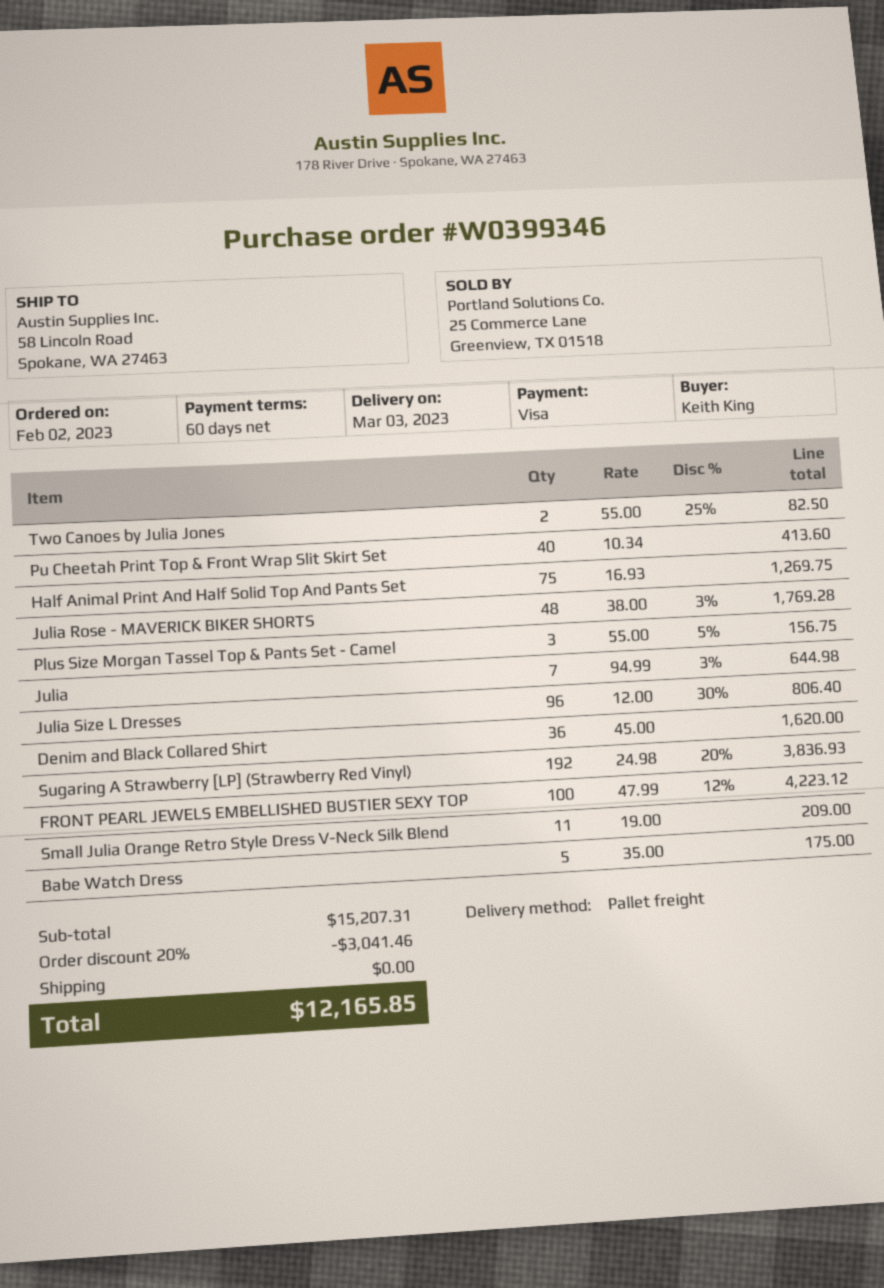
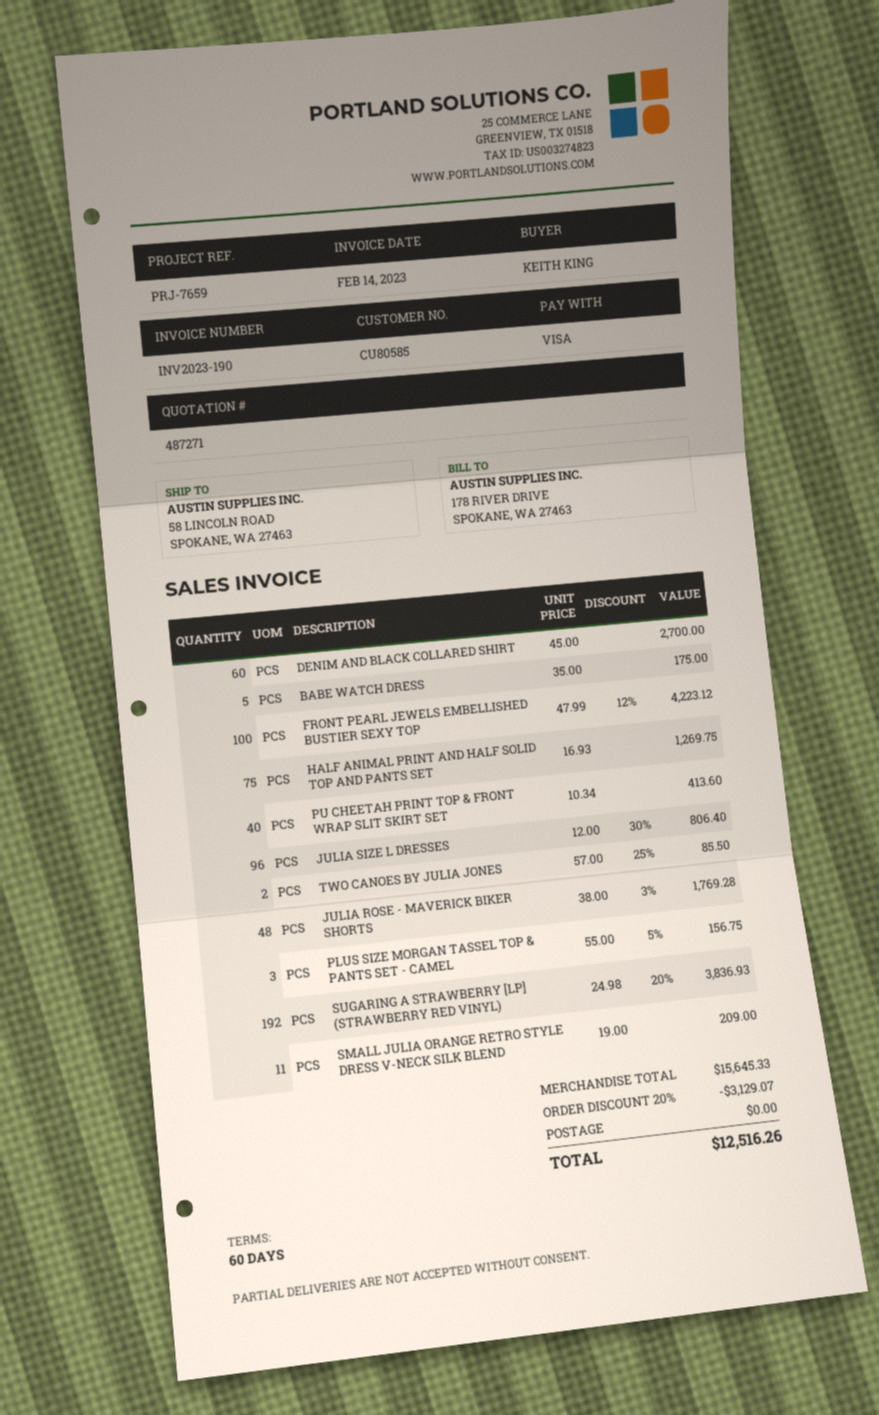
Two Canoes by Julia Jones: 2 x 55.00 - 25% = 82.50 -> 2 x 57.00 - 25% = 85.50
Julia: 7 x 94.99 - 3% = 644.98 -> none
Denim and Black Collared Shirt: 36 x 45.00 = 1620.00 -> 60 x 45.00 = 2700.00
subtotal: 15207.31 -> 15645.33
discount: 20% = 3041.46 -> 20% = 3129.07
total: 12165.85 -> 12516.26

